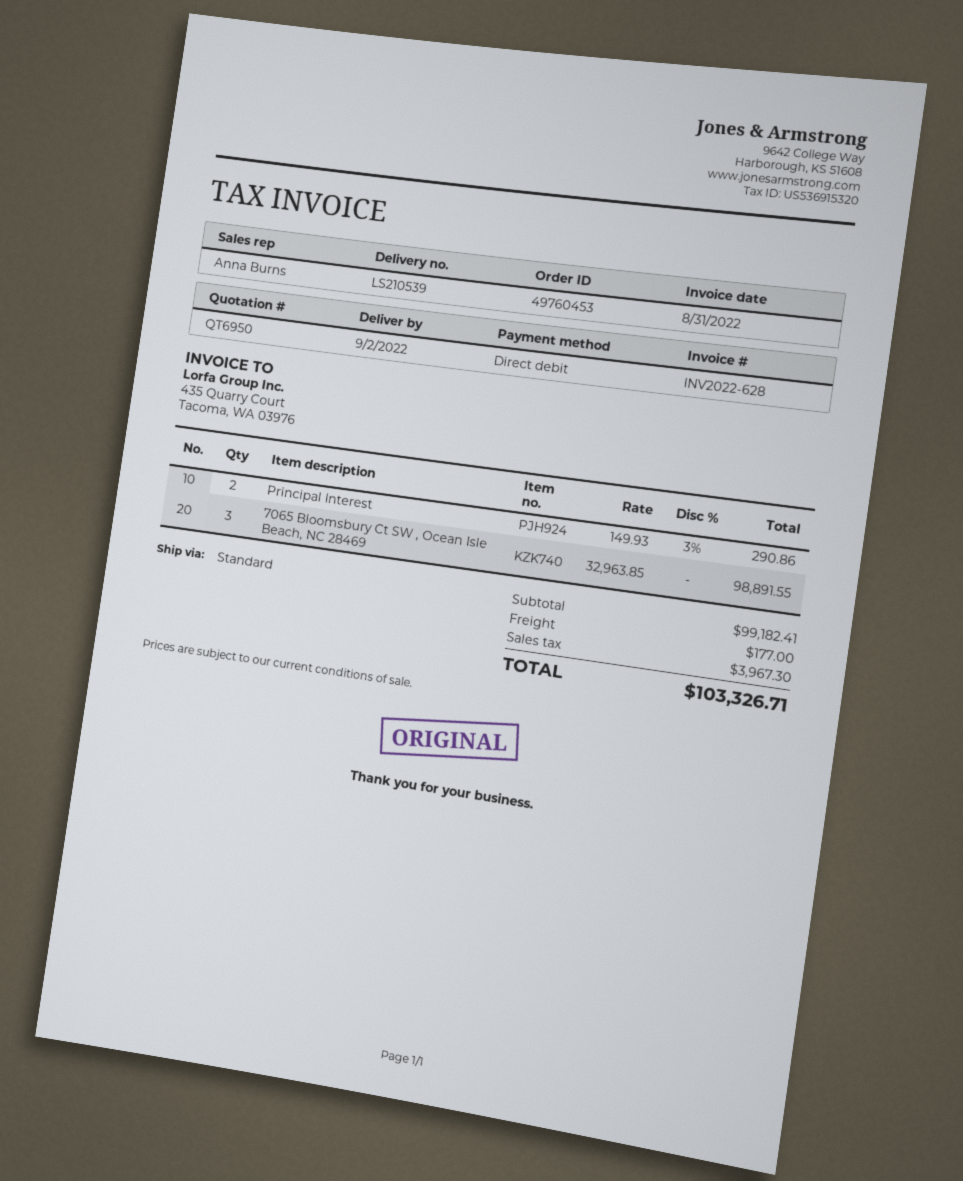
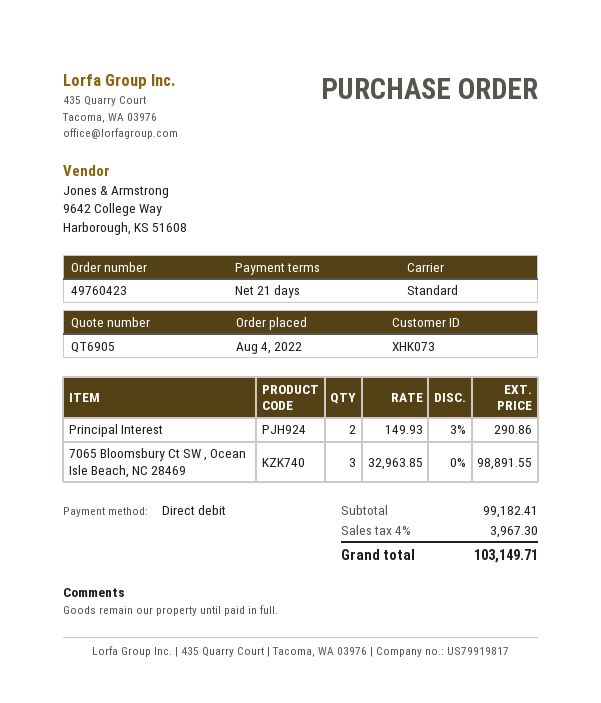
quote number: QT6950 -> QT6905
order number: 49760453 -> 49760423
shipping: 177.00 -> none
total: 103326.71 -> 103149.71

